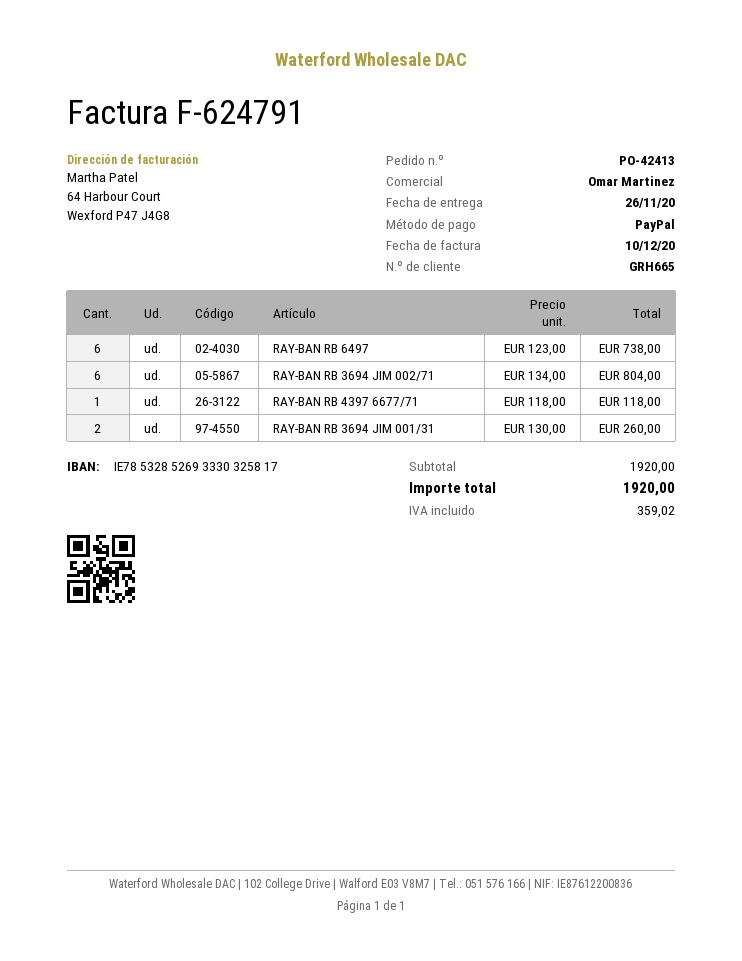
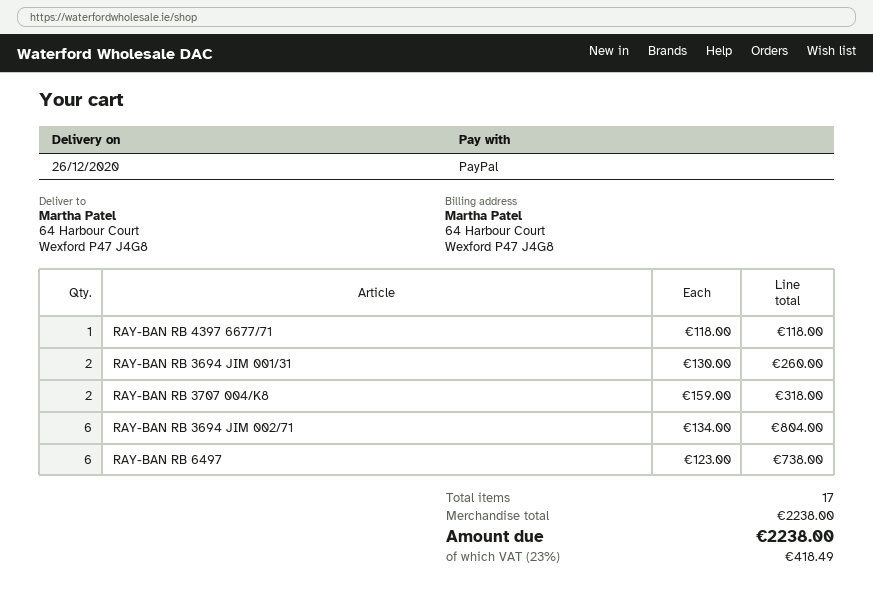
delivery date: 2020-11-26 -> 2020-12-26
RAY-BAN RB 3707 004/K8: none -> 2 x 159.00 = 318.00
subtotal: 1920.00 -> 2238.00
tax: 359.02 -> 418.49
total: 1920.00 -> 2238.00

